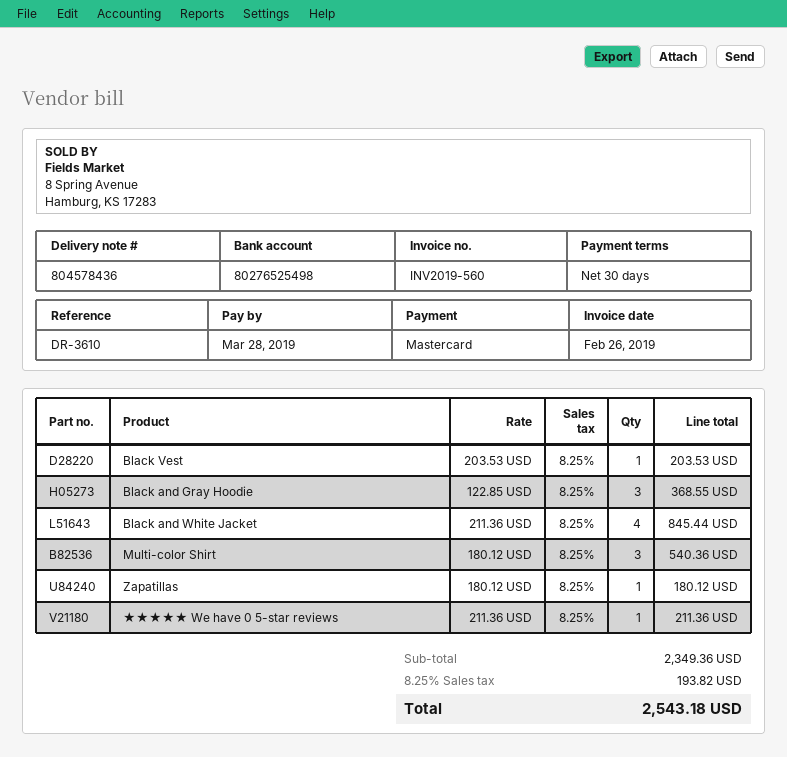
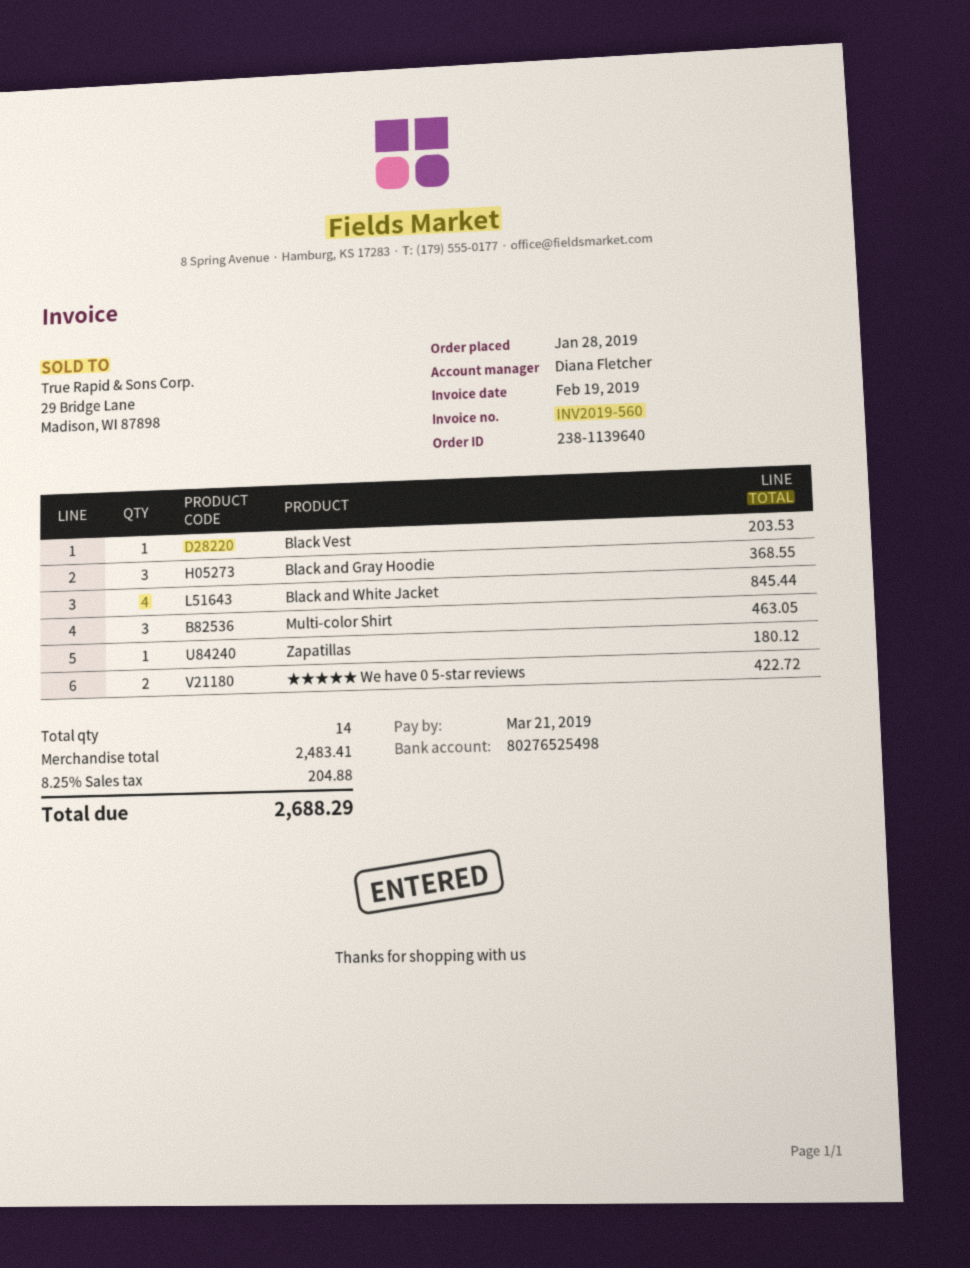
invoice date: 2019-02-26 -> 2019-02-19
due date: 2019-03-28 -> 2019-03-21
Multi-color Shirt: 3 for 540.36 -> 3 for 463.05
★★★★★ We have 0 5-star reviews: 1 for 211.36 -> 2 for 422.72
subtotal: 2349.36 -> 2483.41
tax: 8.25% = 193.82 -> 8.25% = 204.88
total: 2543.18 -> 2688.29

